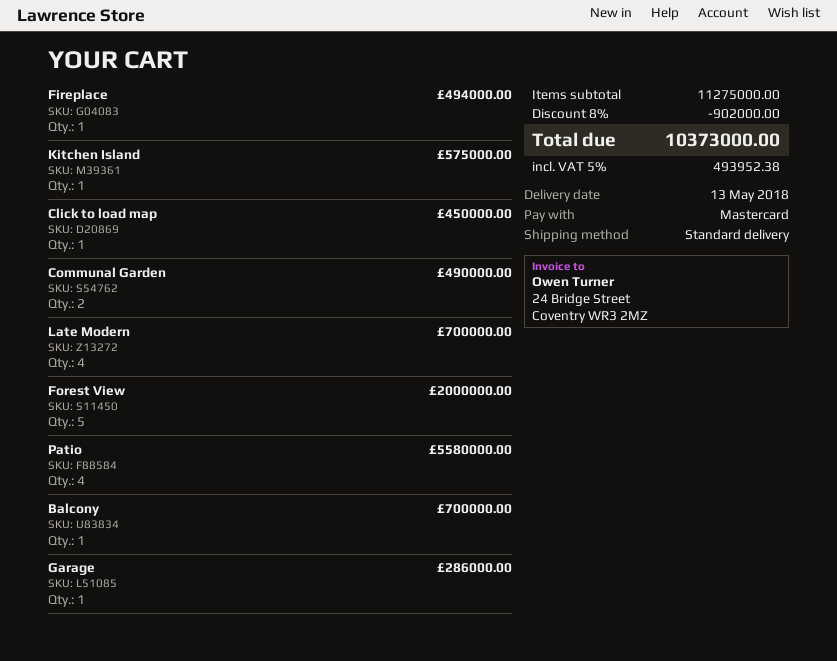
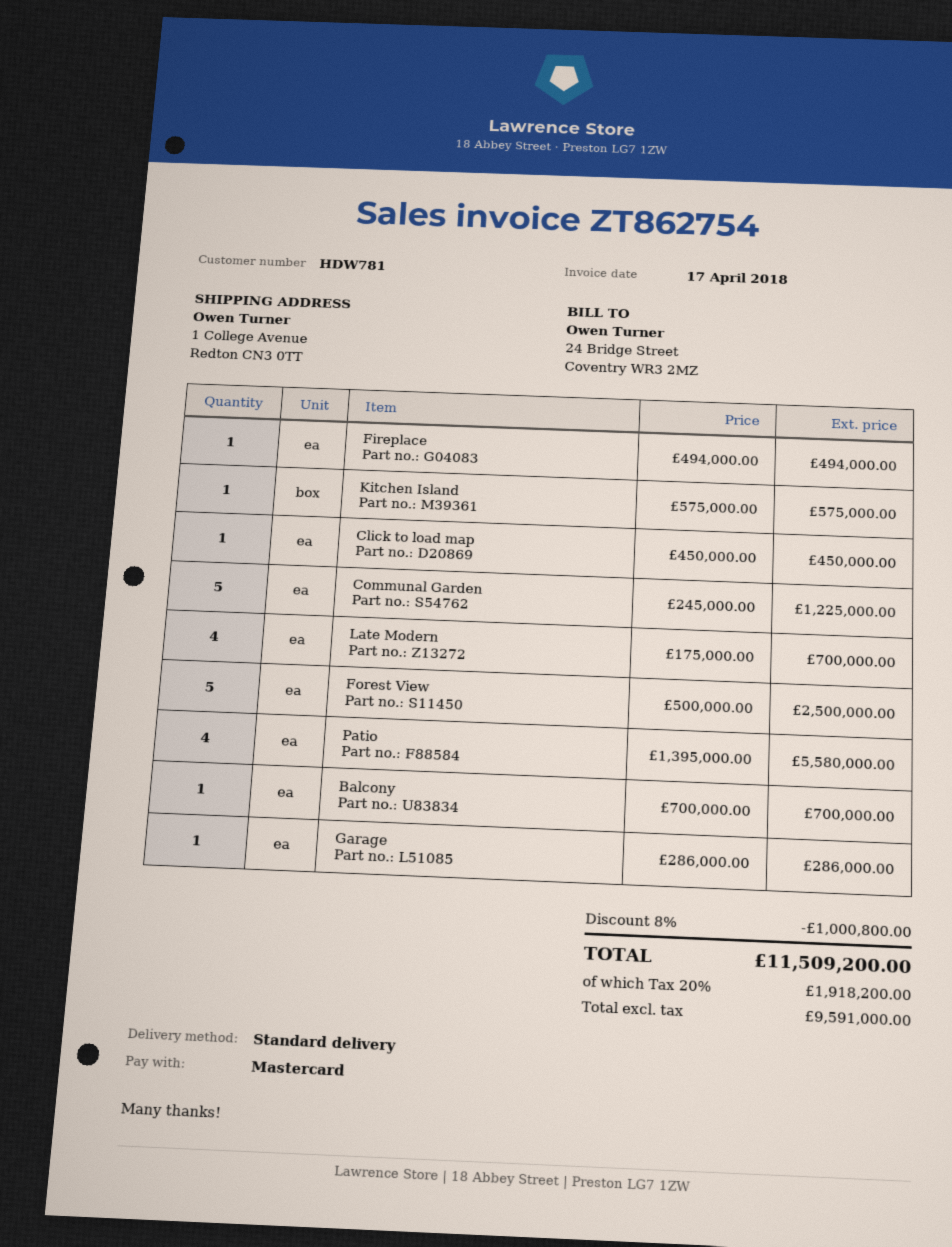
Communal Garden: 2 for 490000.00 -> 5 for 1225000.00
Forest View: 5 for 2000000.00 -> 5 for 2500000.00
discount: 8% = 902000.00 -> 8% = 1000800.00
tax: 5% = 493952.38 -> 20% = 1918200.00
total: 10373000.00 -> 11509200.00

